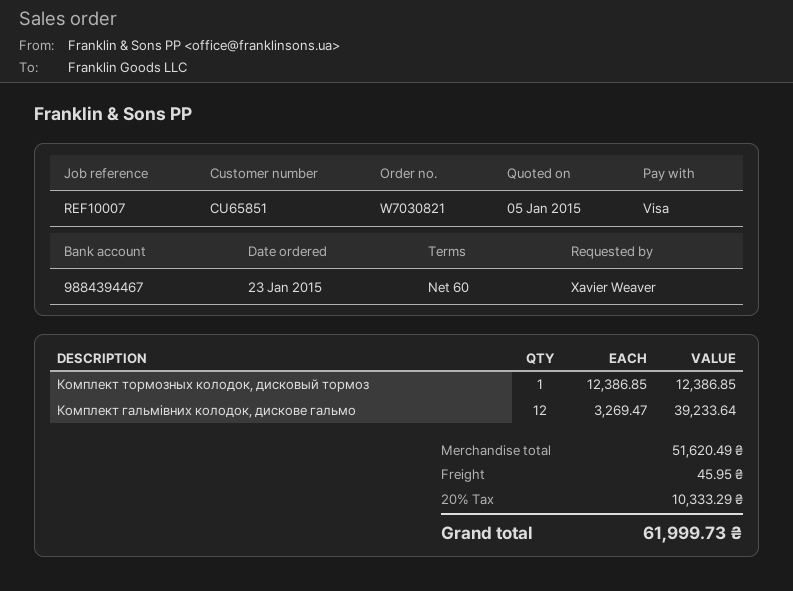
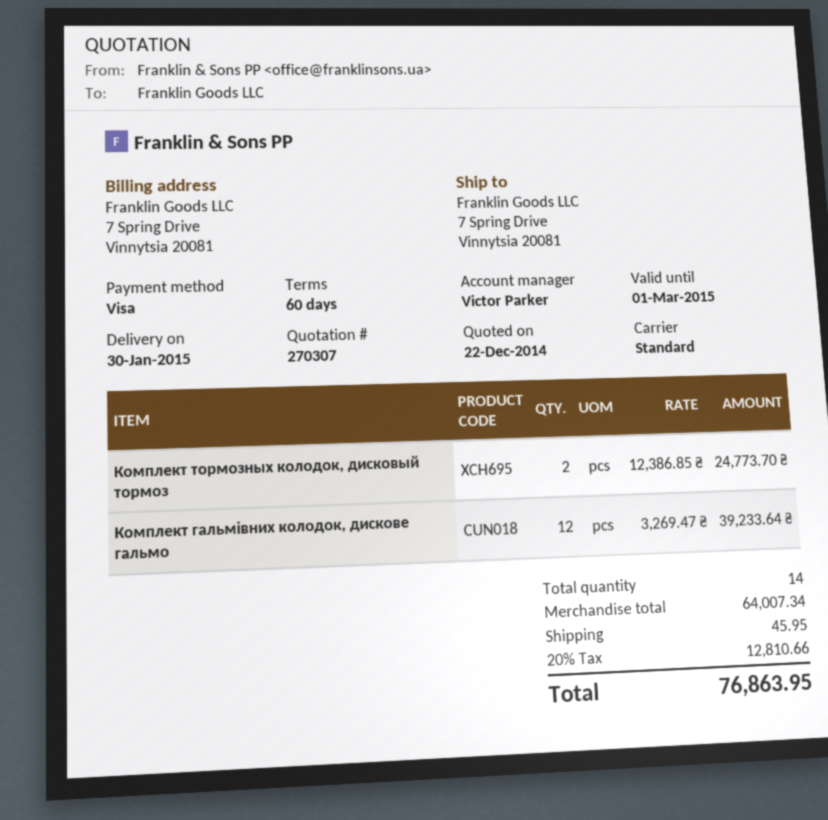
quote date: 2015-01-05 -> 2014-12-22
Комплект тормозных колодок, дисковый тормоз: 1 x 12386.85 = 12386.85 -> 2 x 12386.85 = 24773.70
subtotal: 51620.49 -> 64007.34
tax: 20% = 10333.29 -> 20% = 12810.66
total: 61999.73 -> 76863.95

